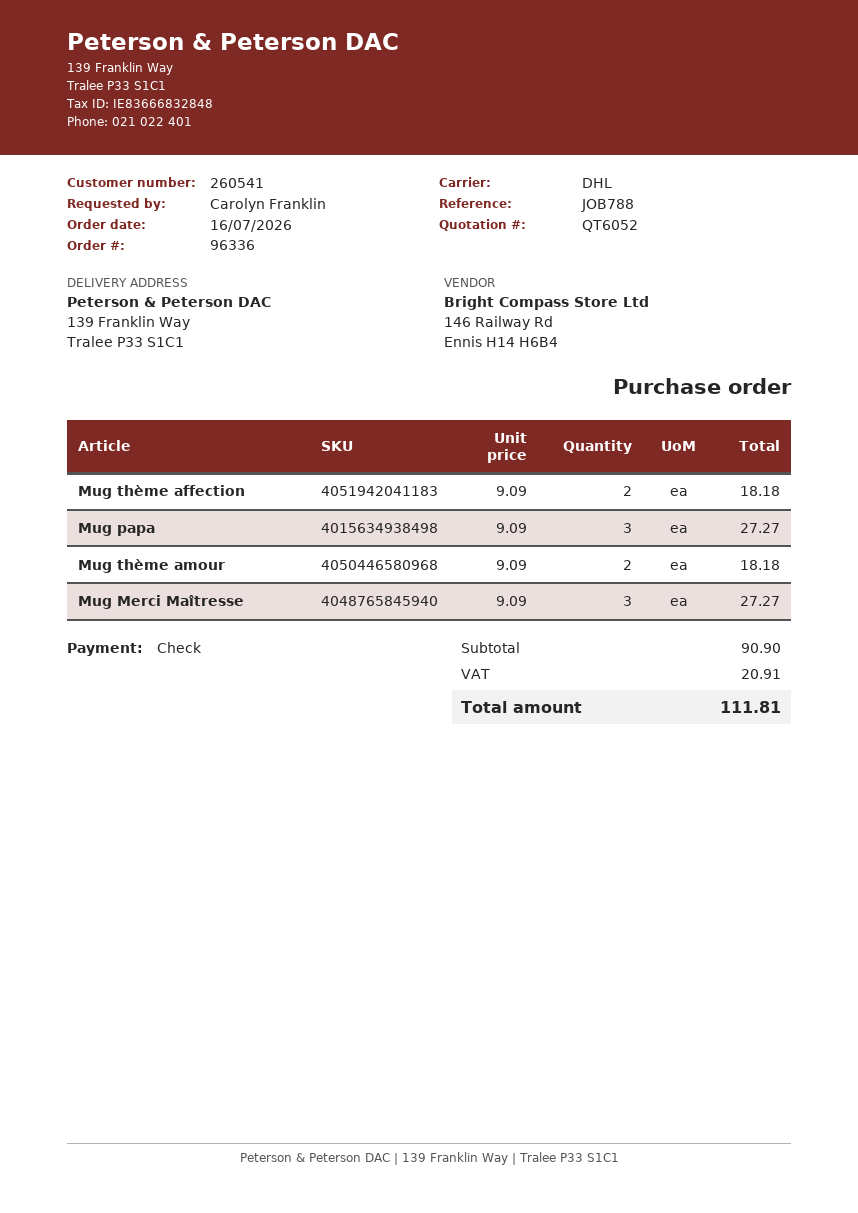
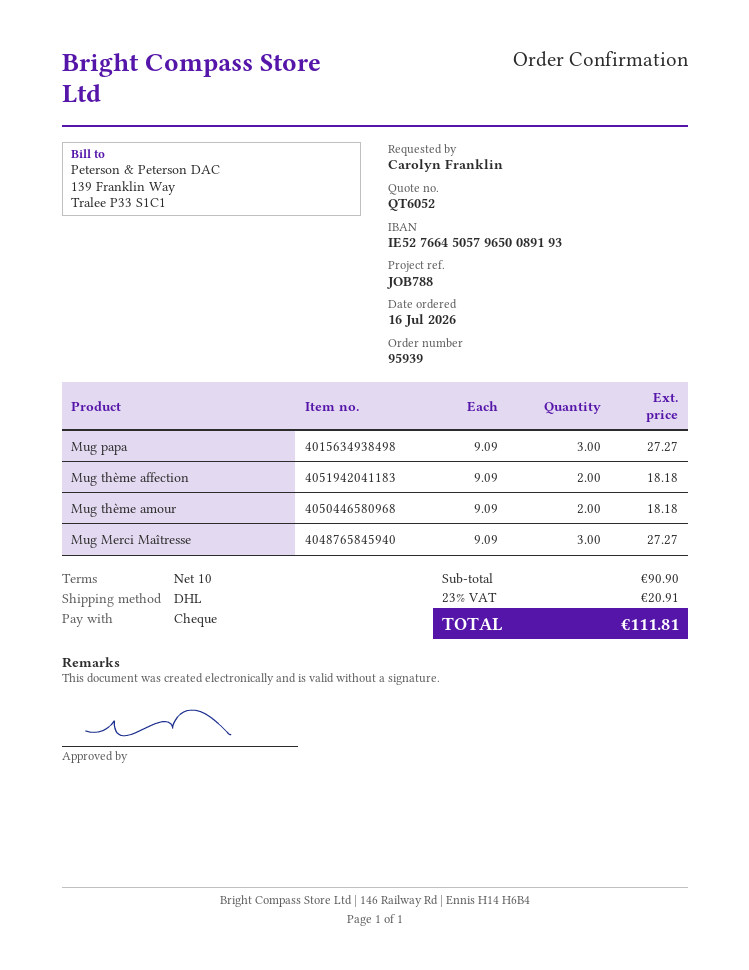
order number: 96336 -> 95939

